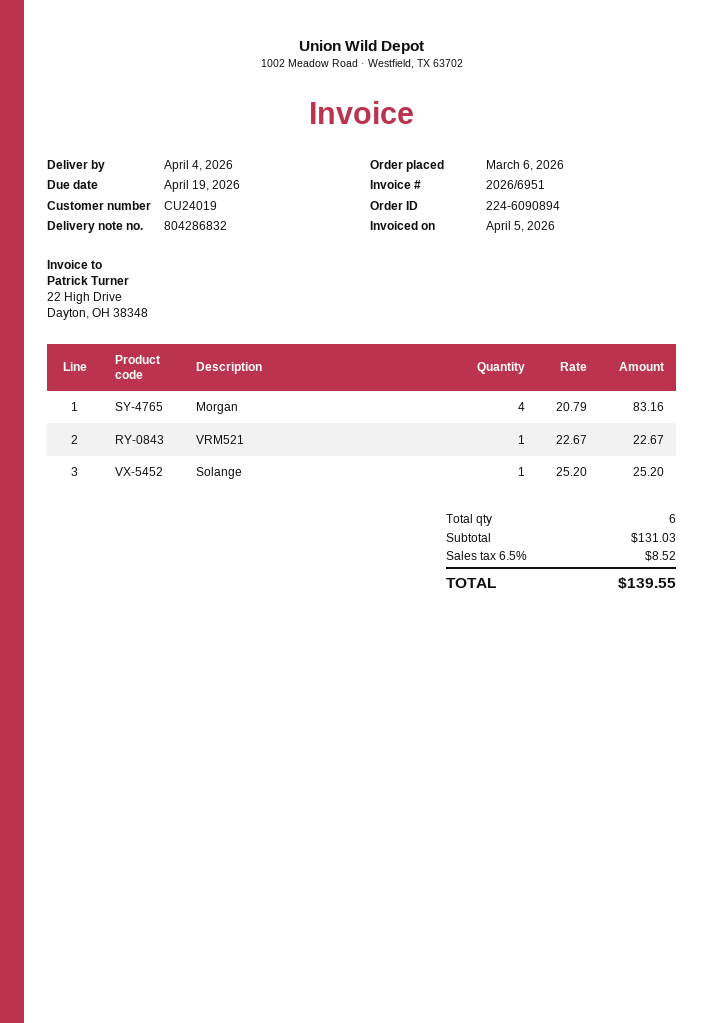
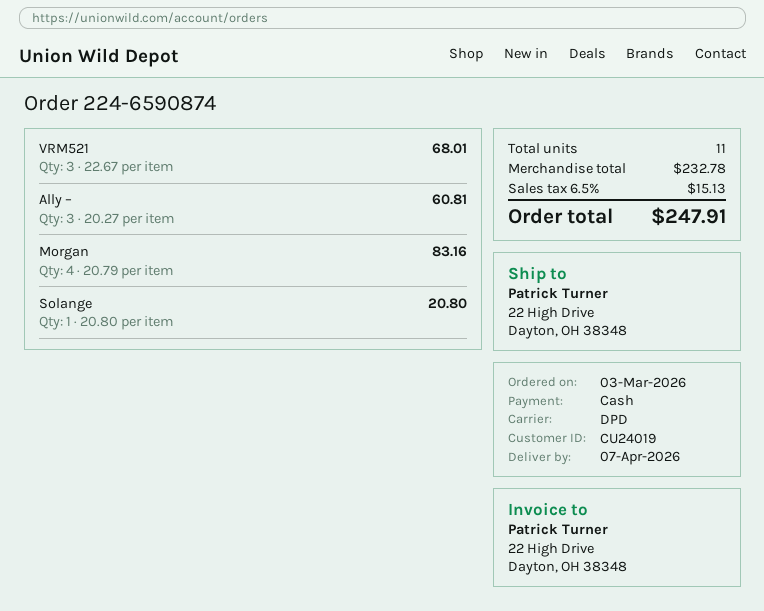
order number: 224-6090894 -> 224-6590874
order date: 2026-03-06 -> 2026-03-03
delivery date: 2026-04-04 -> 2026-04-07
VRM521: 1 x 22.67 = 22.67 -> 3 x 22.67 = 68.01
Solange: 1 x 25.20 = 25.20 -> 1 x 20.80 = 20.80
Ally –: none -> 3 x 20.27 = 60.81
total quantity: 6 -> 11
subtotal: 131.03 -> 232.78
tax: 6.5% = 8.52 -> 6.5% = 15.13
total: 139.55 -> 247.91

